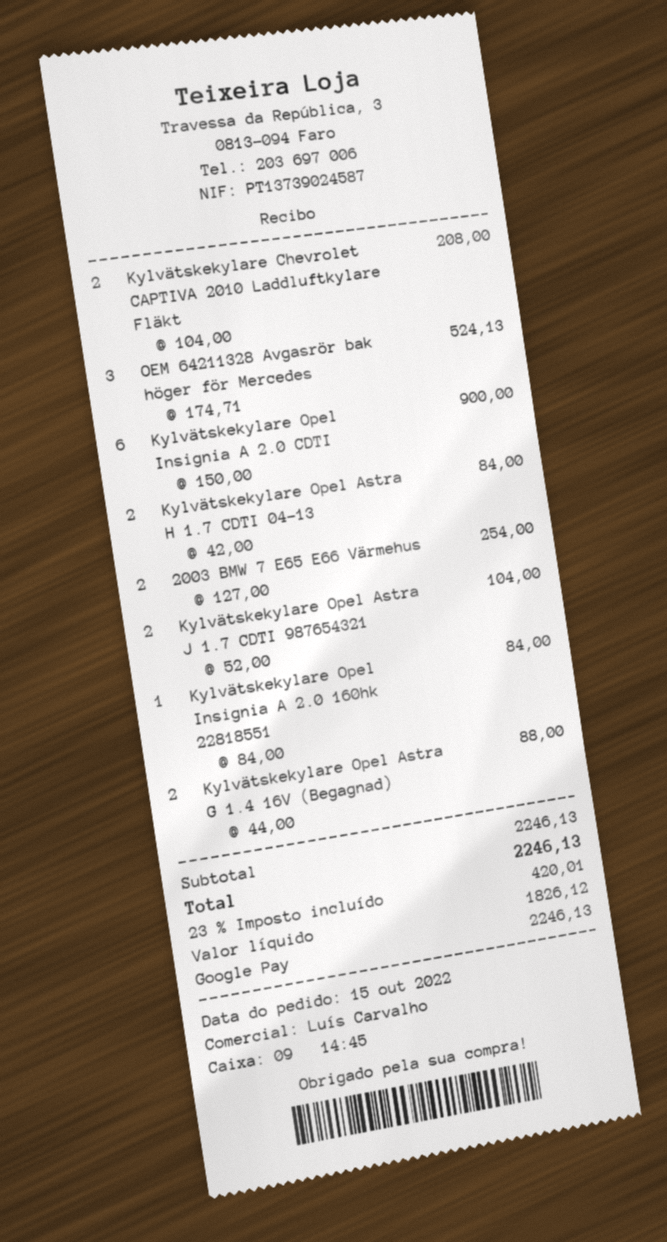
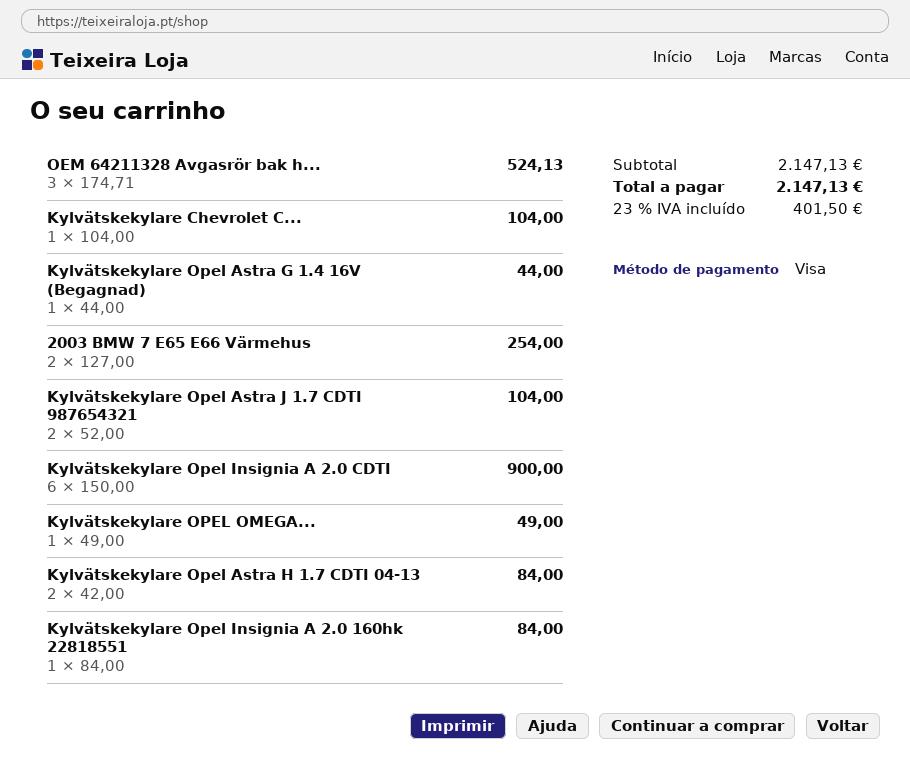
payment method: Google Pay -> Visa
Kylvätskekylare Chevrolet CAPTIVA 2010 Laddluftkylare Fläkt: 2 x 104.00 = 208.00 -> 1 x 104.00 = 104.00
Kylvätskekylare Opel Astra G 1.4 16V (Begagnad): 2 x 44.00 = 88.00 -> 1 x 44.00 = 44.00
Kylvätskekylare OPEL OMEGA...: none -> 1 x 49.00 = 49.00
subtotal: 2246.13 -> 2147.13
tax: 23% = 420.01 -> 23% = 401.50
total: 2246.13 -> 2147.13

